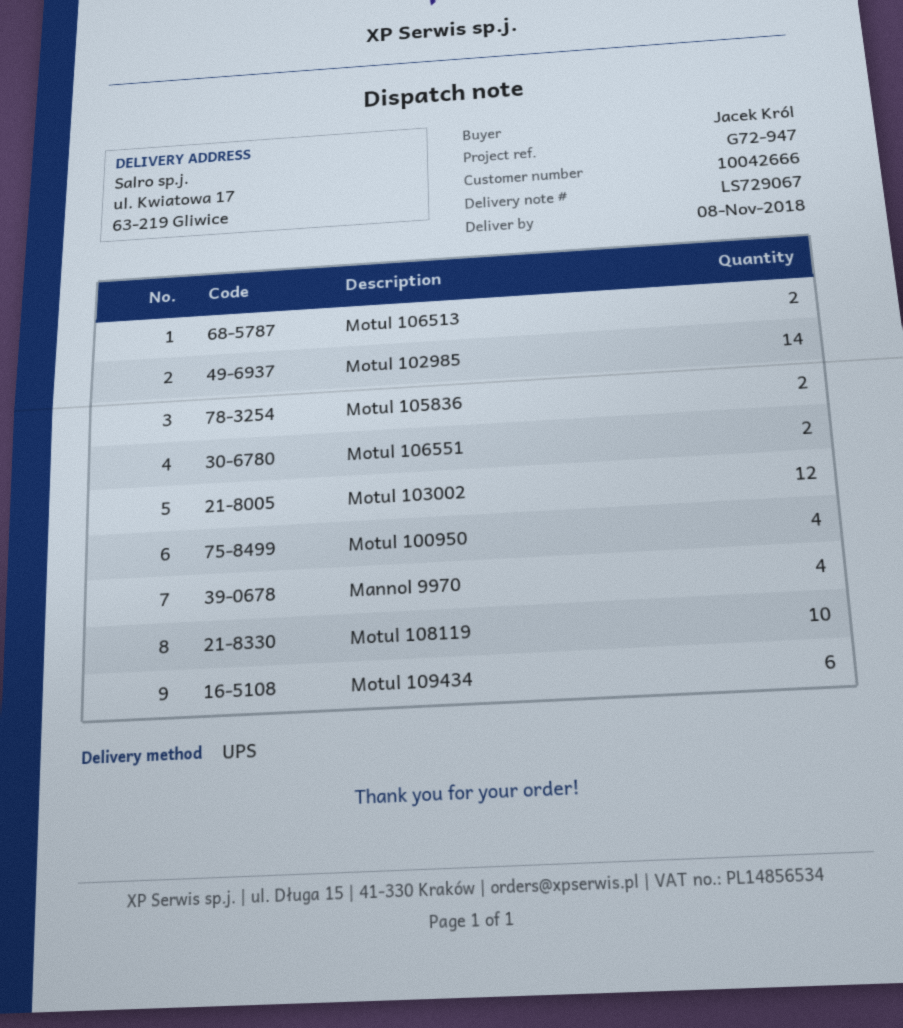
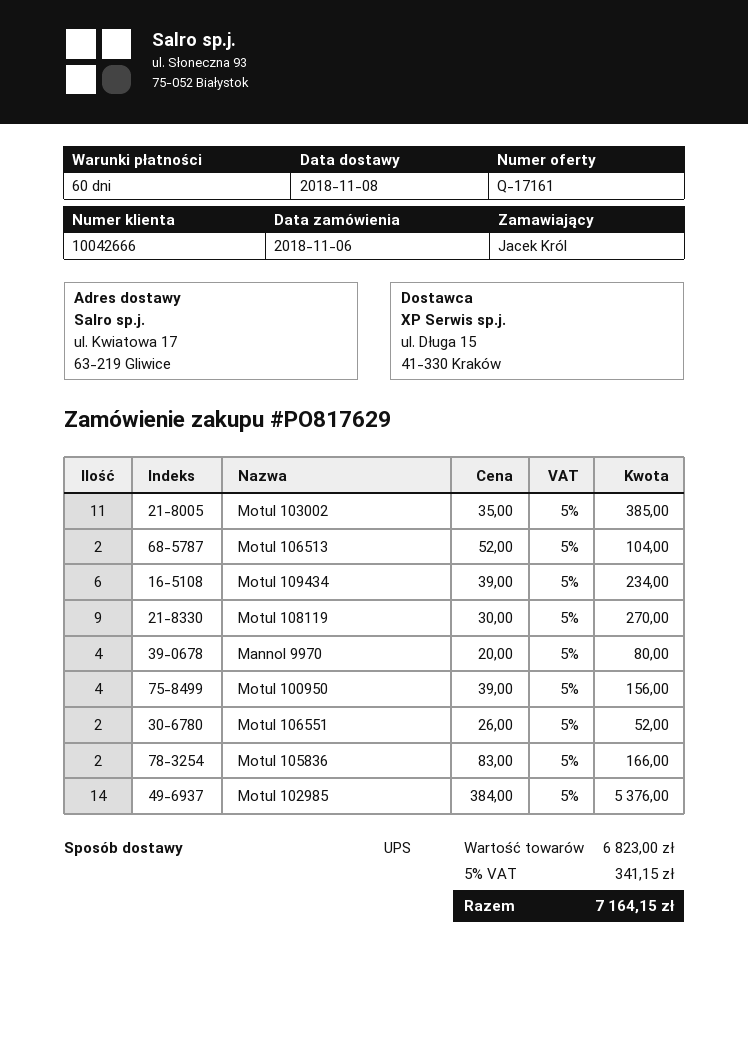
Motul 103002: 12 -> 11
Motul 108119: 10 -> 9

